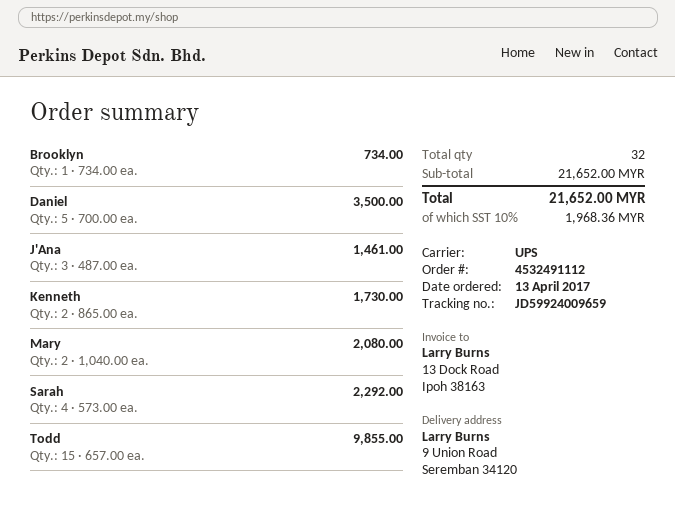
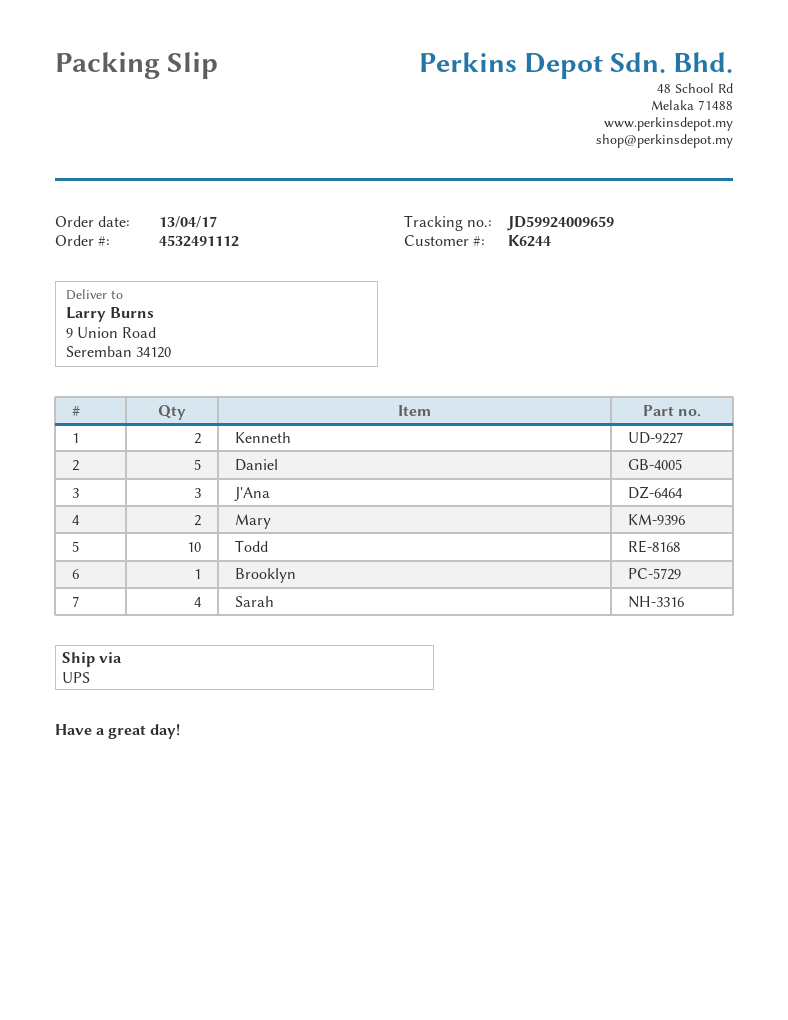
Todd: 15 -> 10

